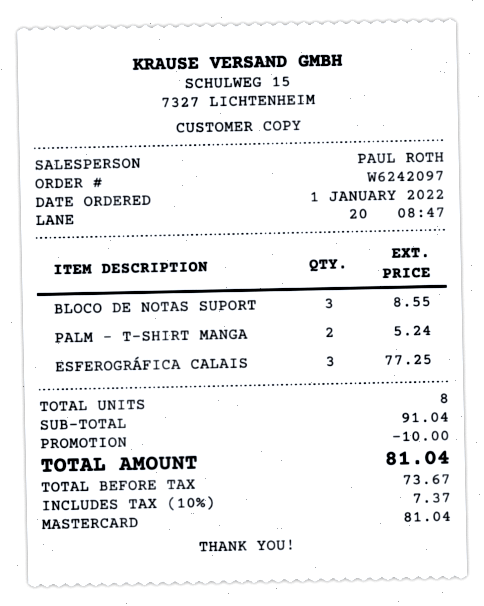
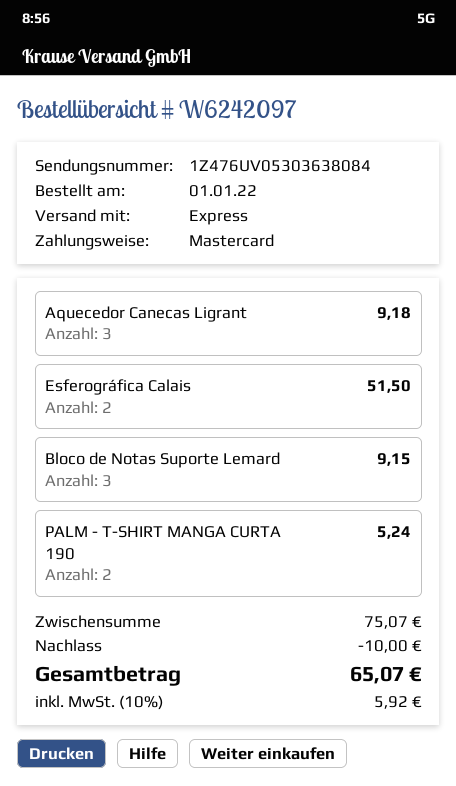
BLOCO DE NOTAS SUPORT: 3 for 8.55 -> 3 for 9.15
ESFEROGRÁFICA CALAIS: 3 for 77.25 -> 2 for 51.50
Aquecedor Canecas Ligrant: none -> 3 for 9.18
subtotal: 91.04 -> 75.07
tax: 10% = 7.37 -> 10% = 5.92
total: 81.04 -> 65.07

